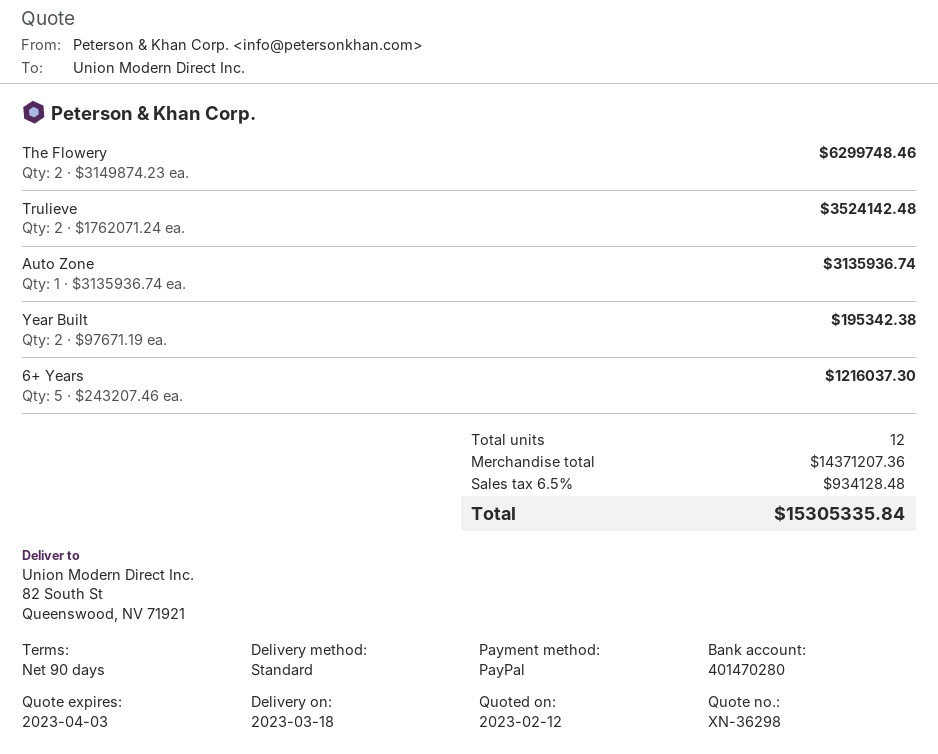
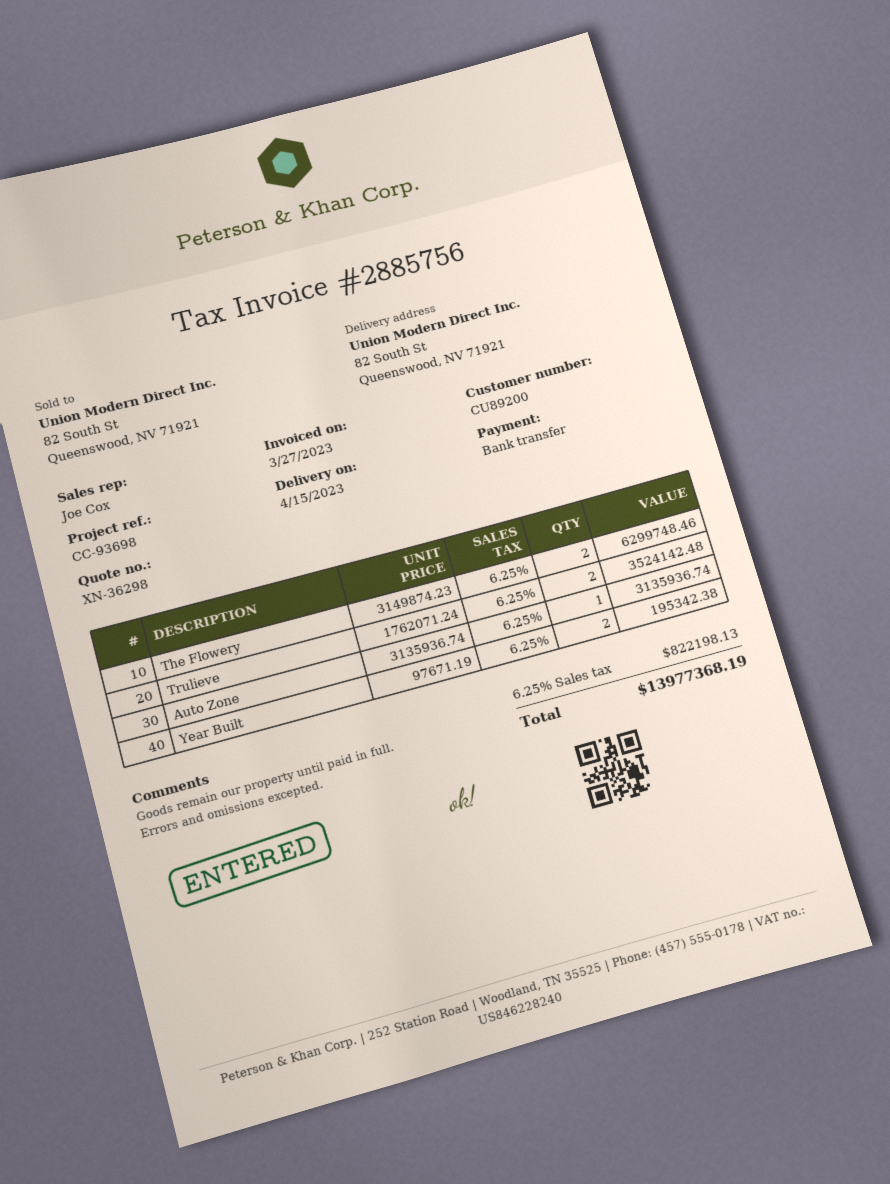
delivery date: 2023-03-18 -> 2023-04-15
payment method: PayPal -> bank transfer
6+ Years: 5 x 243207.46 = 1216037.30 -> none
tax: 6.5% = 934128.48 -> 6.25% = 822198.13
total: 15305335.84 -> 13977368.19

